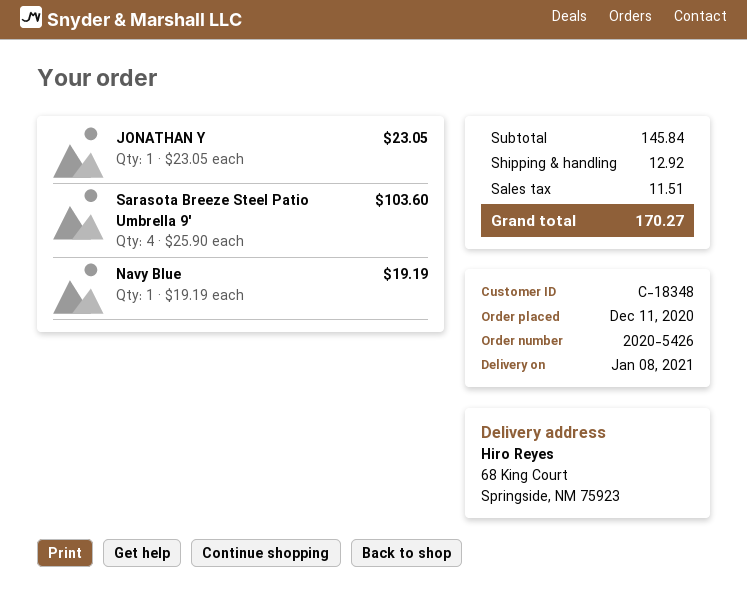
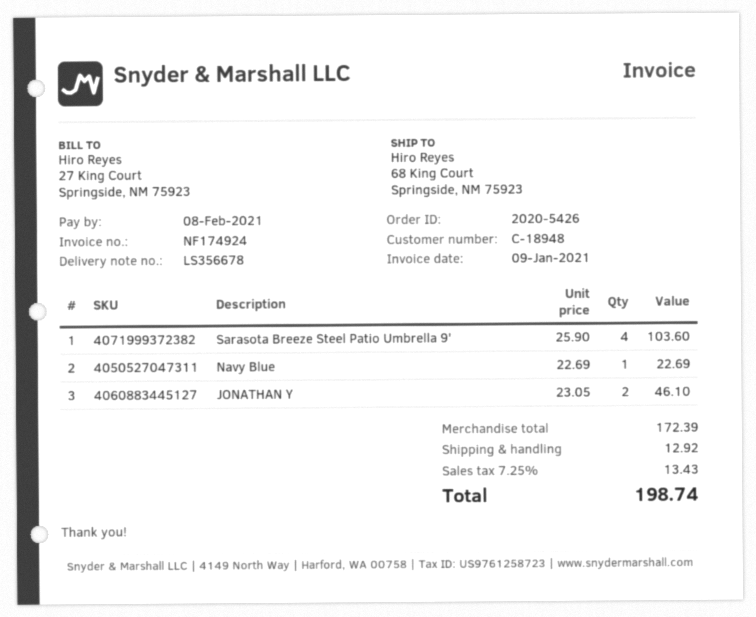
customer number: C-18348 -> C-18948
JONATHAN Y: 1 x 23.05 = 23.05 -> 2 x 23.05 = 46.10
Navy Blue: 1 x 19.19 = 19.19 -> 1 x 22.69 = 22.69
subtotal: 145.84 -> 172.39
tax: 11.51 -> 13.43
total: 170.27 -> 198.74

